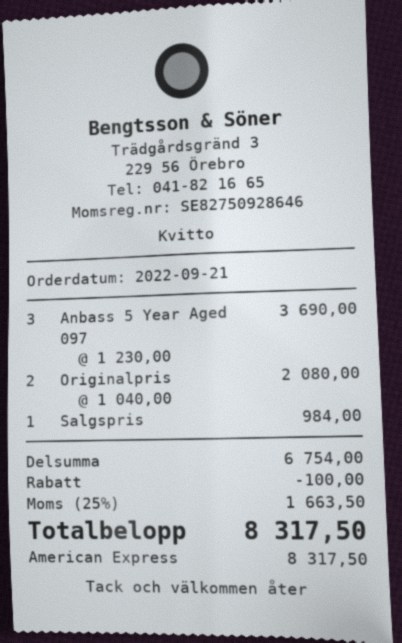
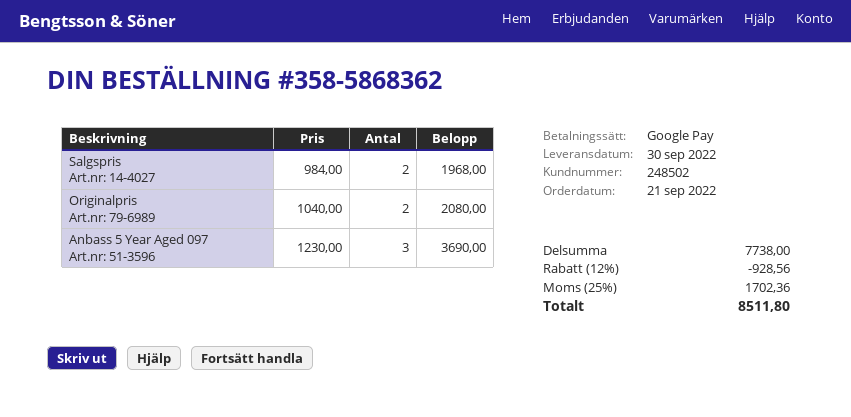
payment method: American Express -> Google Pay
Salgspris: 1 x 984.00 = 984.00 -> 2 x 984.00 = 1968.00
subtotal: 6754.00 -> 7738.00
discount: 100.00 -> 928.56
tax: 25% = 1663.50 -> 25% = 1702.36
total: 8317.50 -> 8511.80

